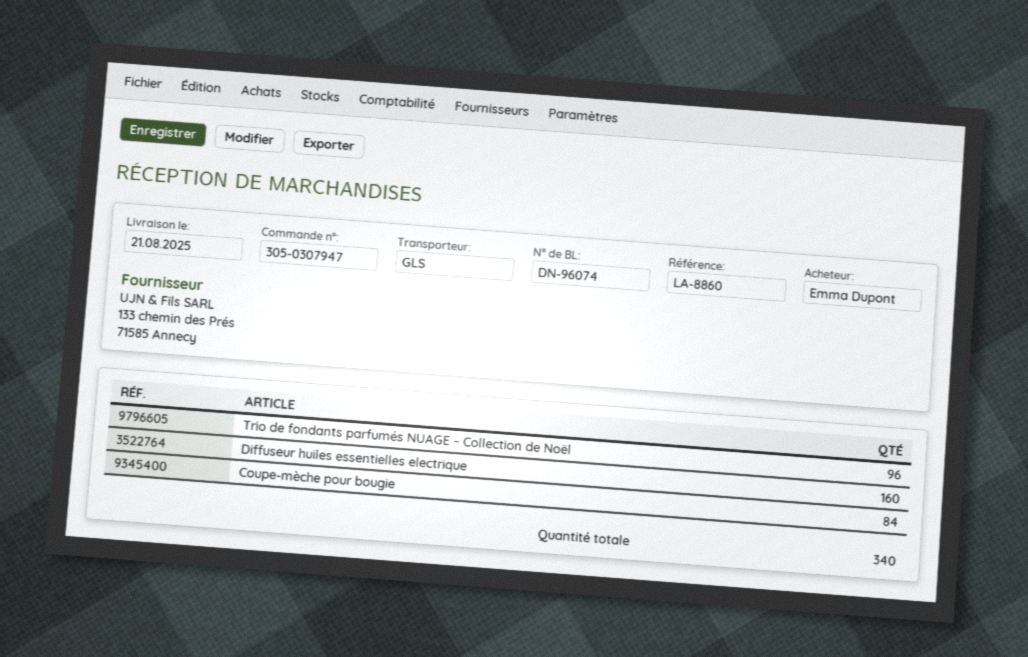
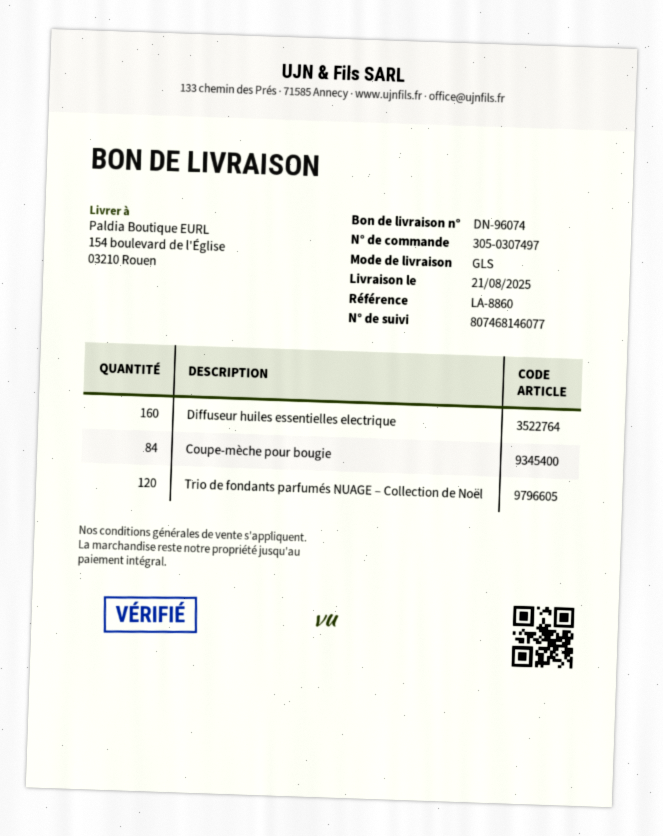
order number: 305-0307947 -> 305-0307497
Trio de fondants parfumés NUAGE – Collection de Noël: 96 -> 120

